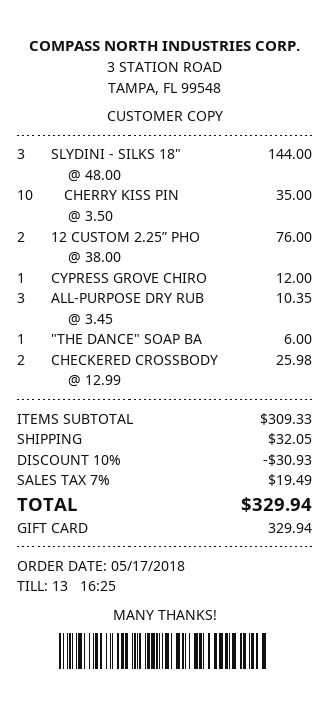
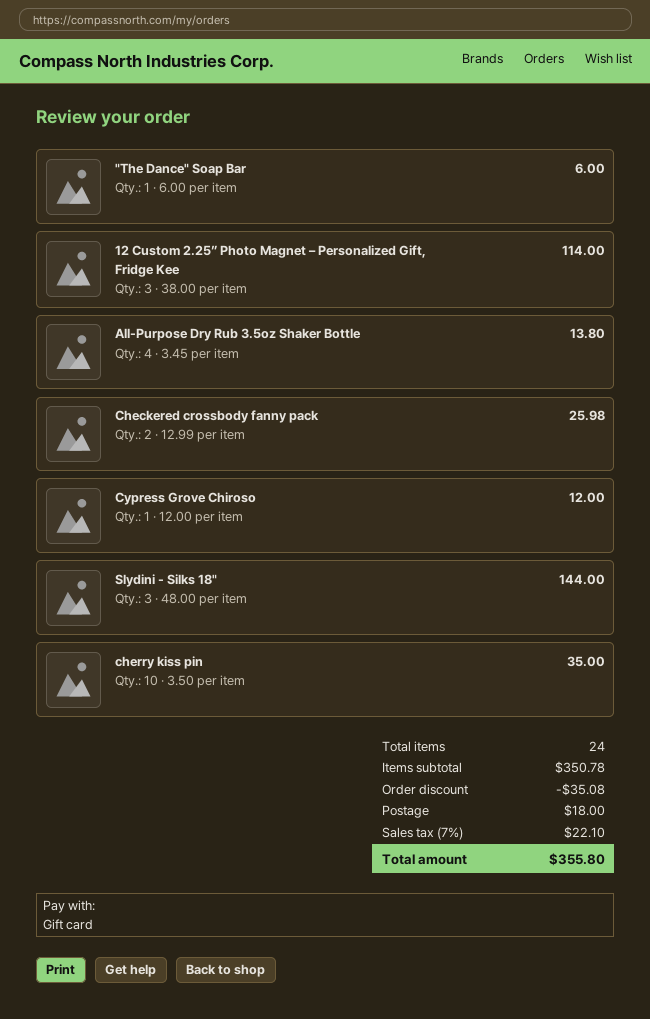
12 CUSTOM 2.25” PHO: 2 x 38.00 = 76.00 -> 3 x 38.00 = 114.00
ALL-PURPOSE DRY RUB: 3 x 3.45 = 10.35 -> 4 x 3.45 = 13.80
subtotal: 309.33 -> 350.78
discount: 30.93 -> 35.08
shipping: 32.05 -> 18.00
tax: 7% = 19.49 -> 7% = 22.10
total: 329.94 -> 355.80

